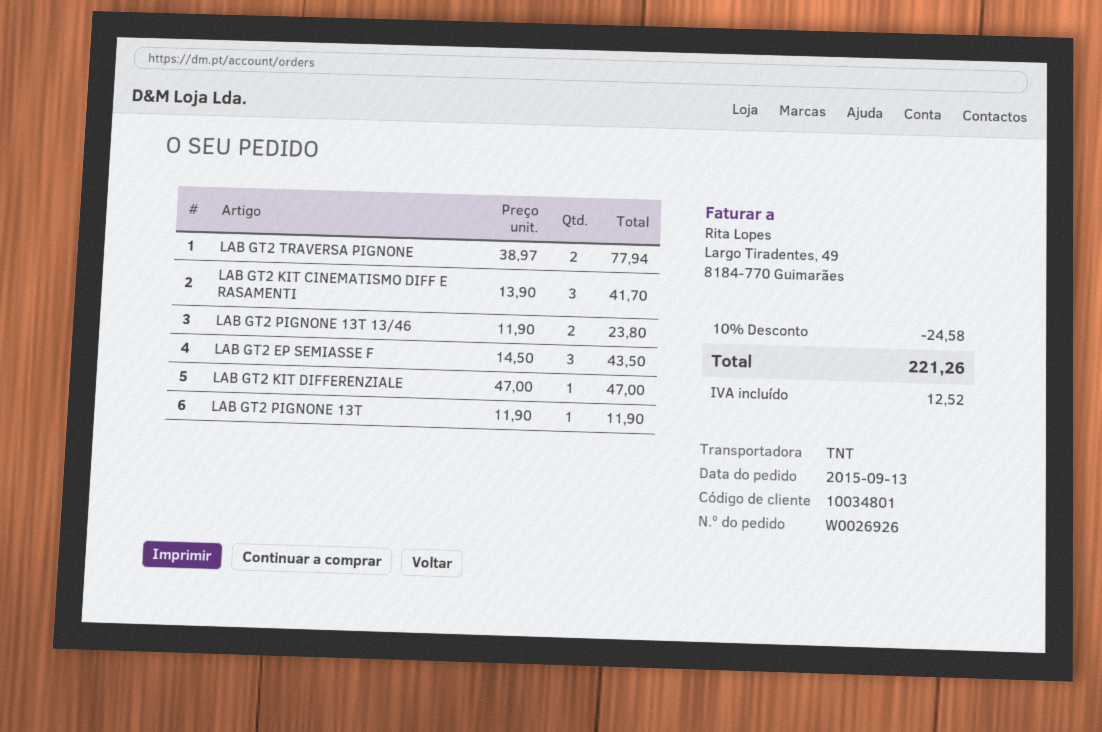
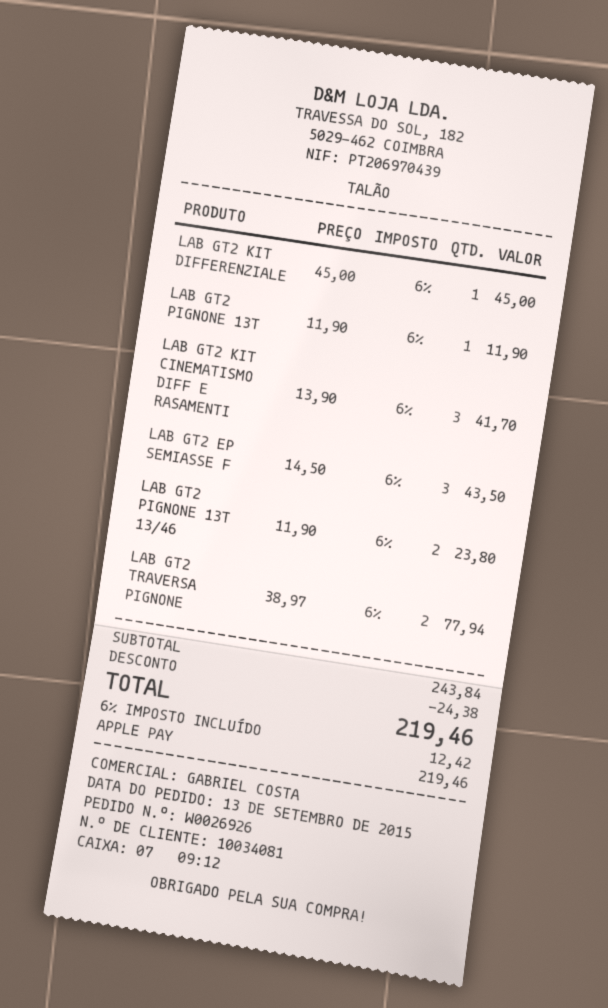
customer number: 10034801 -> 10034081
LAB GT2 KIT DIFFERENZIALE: 1 x 47.00 = 47.00 -> 1 x 45.00 = 45.00
discount: 24.58 -> 24.38
tax: 12.52 -> 12.42
total: 221.26 -> 219.46

